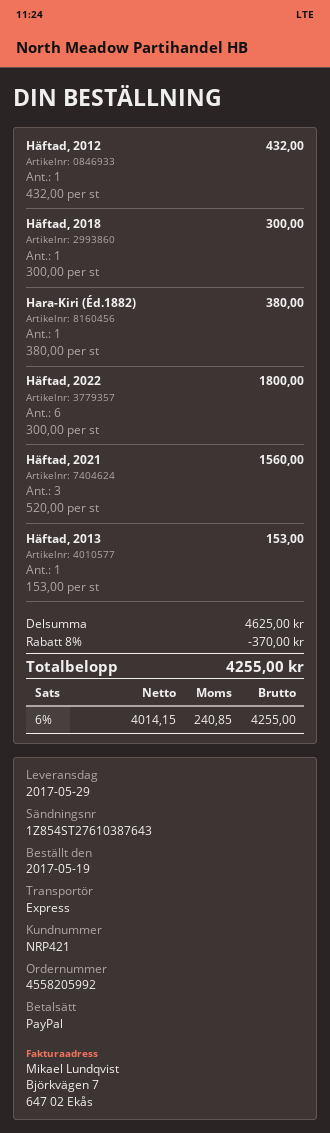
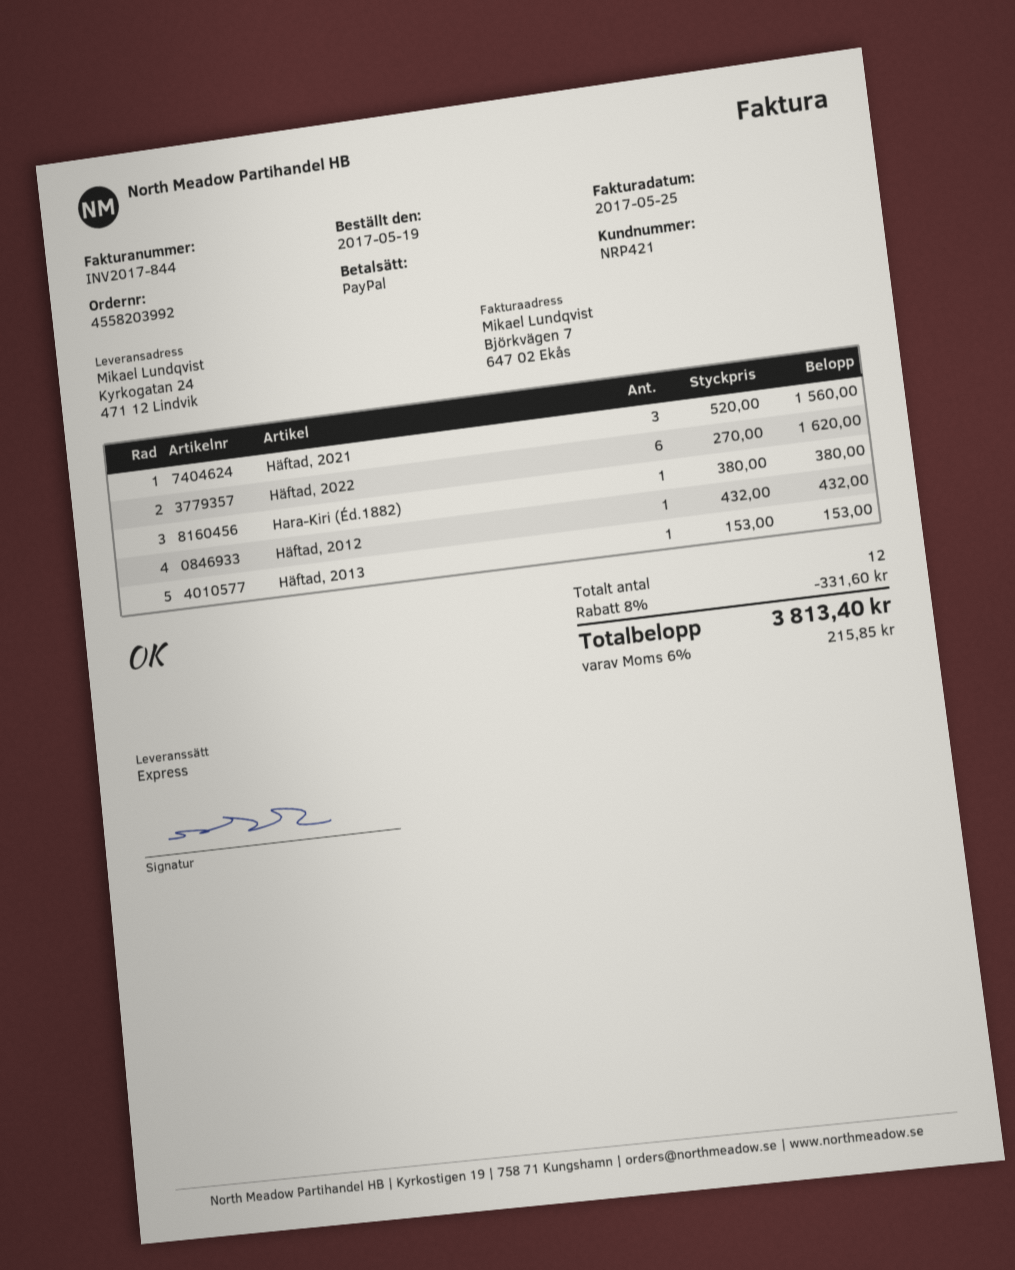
order number: 4558205992 -> 4558203992
Häftad, 2018: 1 x 300.00 = 300.00 -> none
Häftad, 2022: 6 x 300.00 = 1800.00 -> 6 x 270.00 = 1620.00
discount: 8% = 370.00 -> 8% = 331.60
tax: 6% = 240.85 -> 6% = 215.85
total: 4255.00 -> 3813.40

